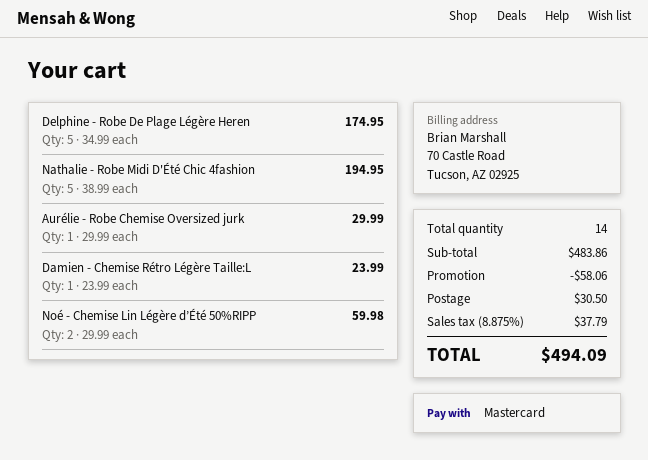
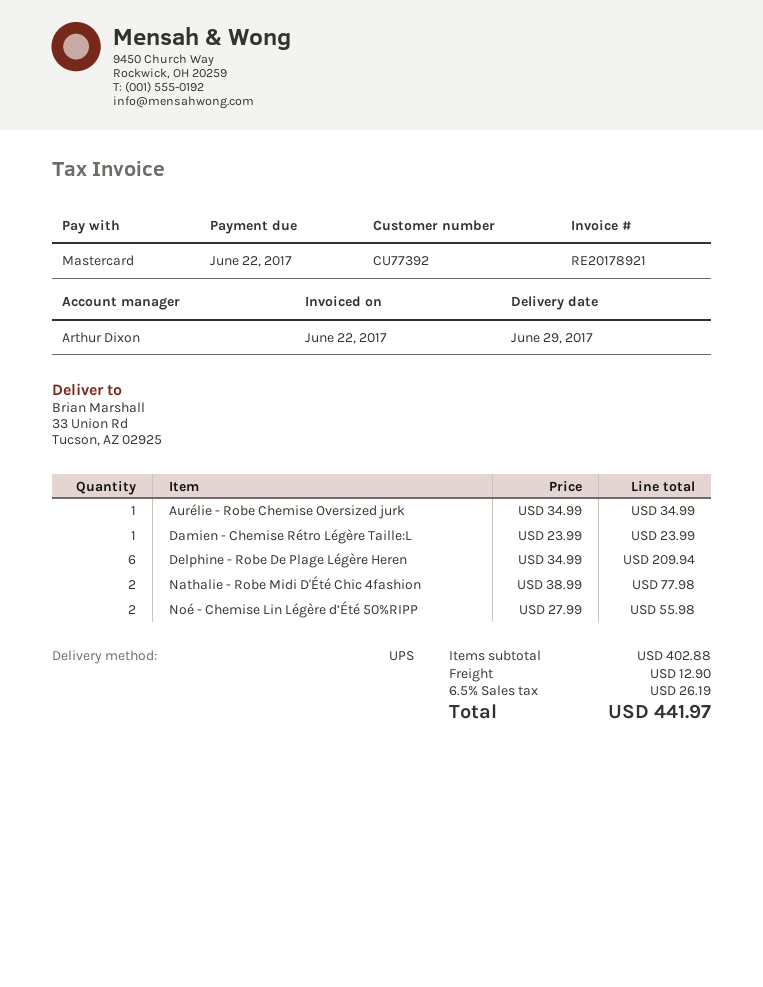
Delphine - Robe De Plage Légère Heren: 5 x 34.99 = 174.95 -> 6 x 34.99 = 209.94
Nathalie - Robe Midi D'Été Chic 4fashion: 5 x 38.99 = 194.95 -> 2 x 38.99 = 77.98
Aurélie - Robe Chemise Oversized jurk: 1 x 29.99 = 29.99 -> 1 x 34.99 = 34.99
Noé - Chemise Lin Légère d’Été 50%RIPP: 2 x 29.99 = 59.98 -> 2 x 27.99 = 55.98
subtotal: 483.86 -> 402.88
discount: 58.06 -> none
shipping: 30.50 -> 12.90
tax: 8.875% = 37.79 -> 6.5% = 26.19
total: 494.09 -> 441.97

